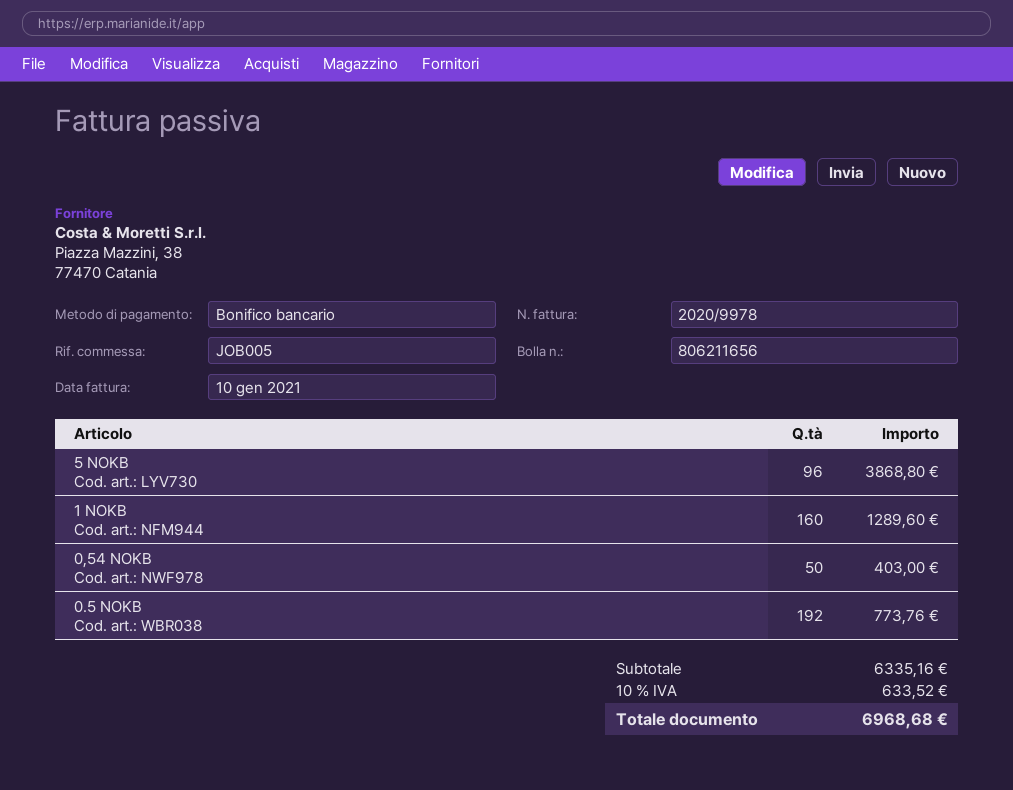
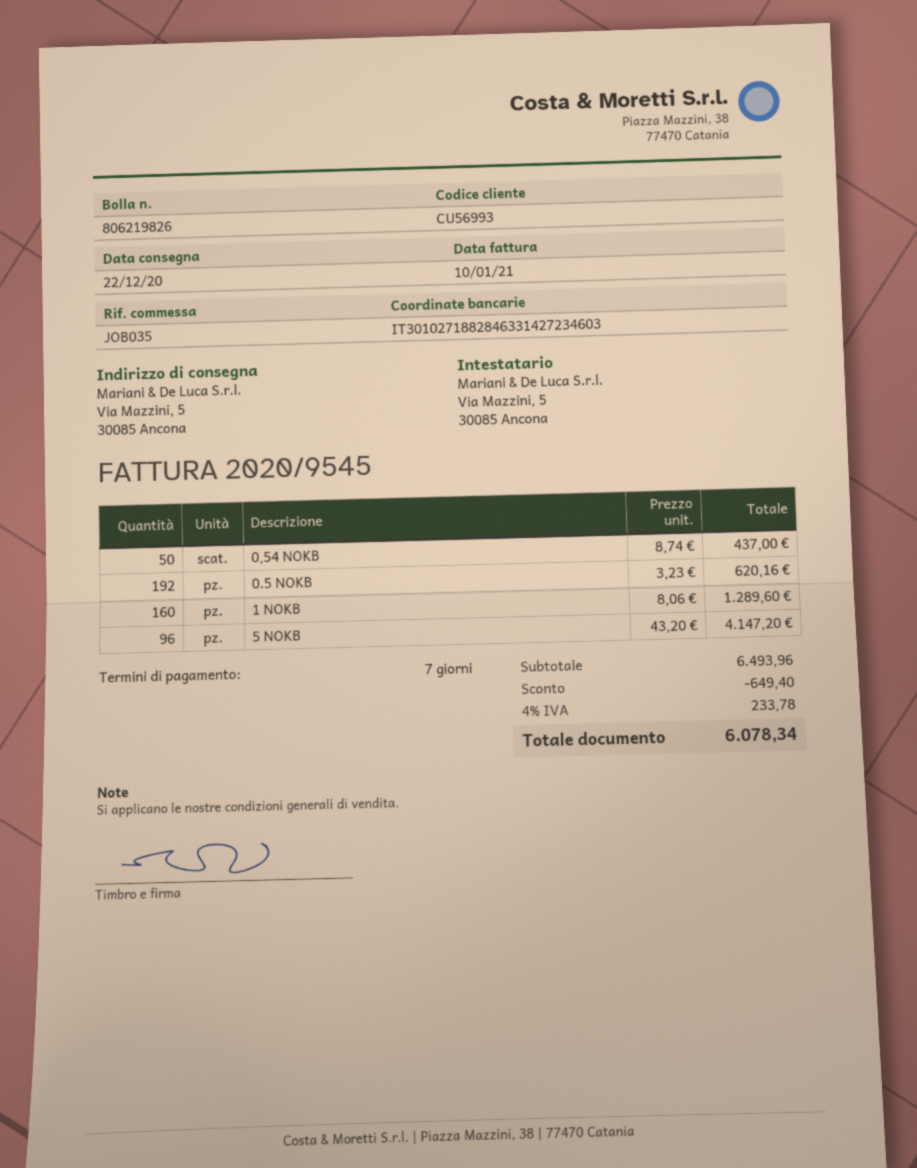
delivery note number: 806211656 -> 806219826
invoice number: 2020/9978 -> 2020/9545
reference: JOB005 -> JOB035
5 NOKB: 96 for 3868.80 -> 96 for 4147.20
0,54 NOKB: 50 for 403.00 -> 50 for 437.00
0.5 NOKB: 192 for 773.76 -> 192 for 620.16
subtotal: 6335.16 -> 6493.96
discount: none -> 649.40
tax: 10% = 633.52 -> 4% = 233.78
total: 6968.68 -> 6078.34

